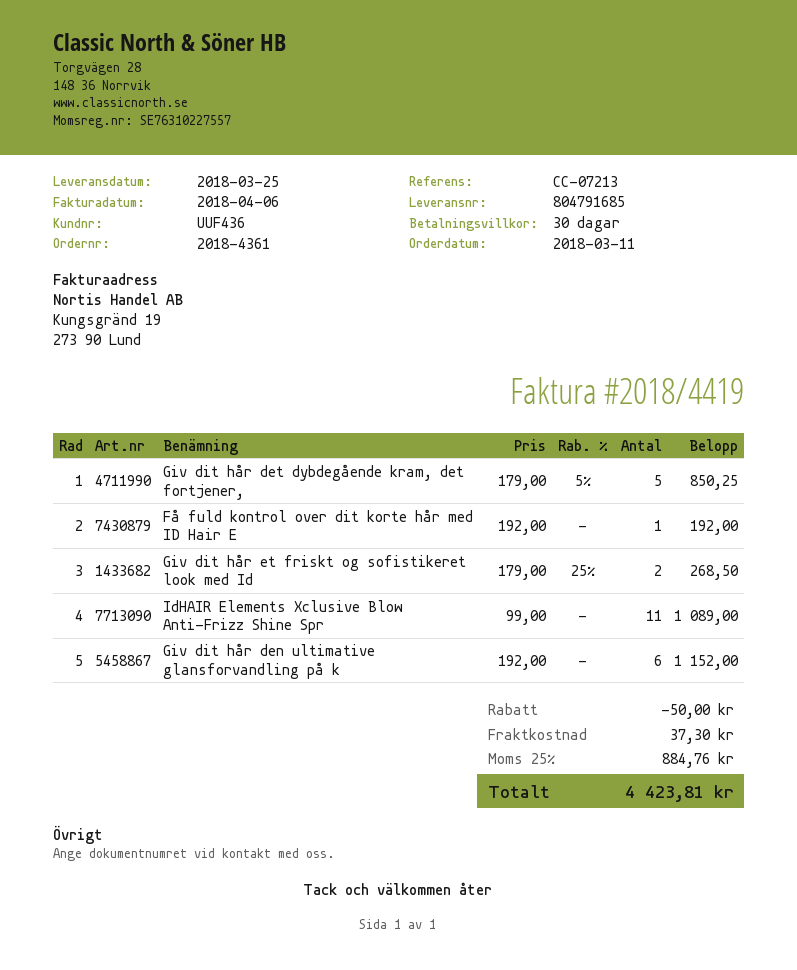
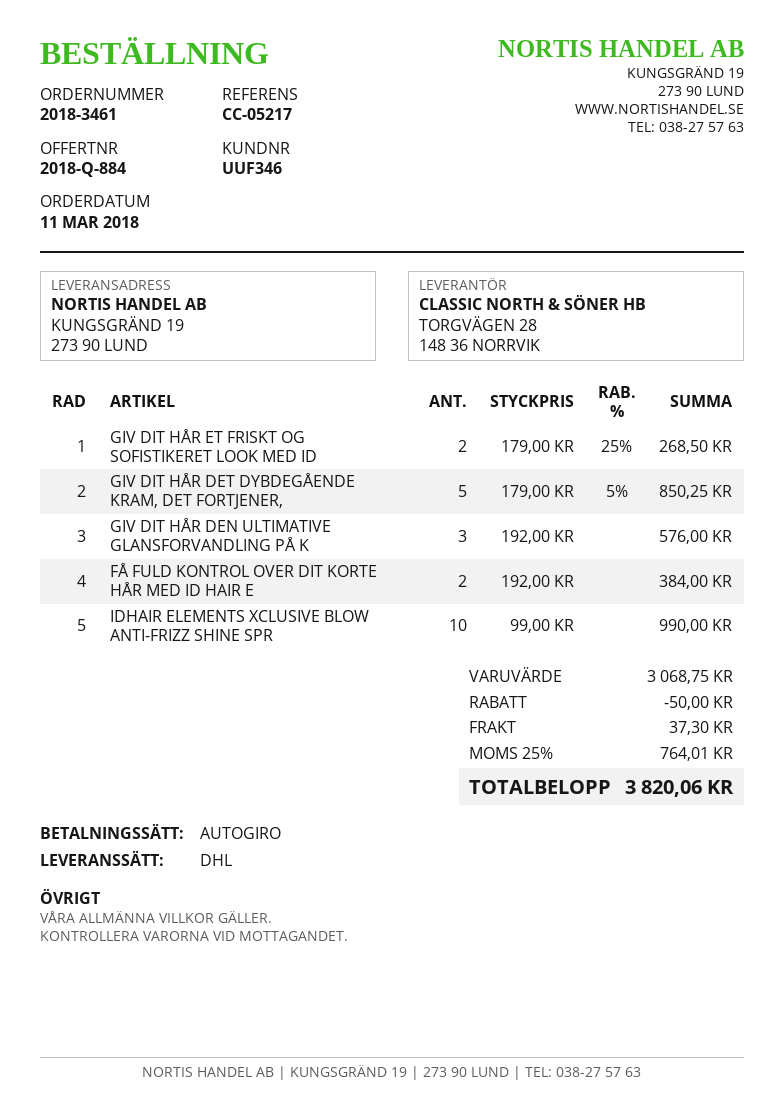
order number: 2018-4361 -> 2018-3461
customer number: UUF436 -> UUF346
reference: CC-07213 -> CC-05217
Få fuld kontrol over dit korte hår med ID Hair E: 1 x 192.00 = 192.00 -> 2 x 192.00 = 384.00
IdHAIR Elements Xclusive Blow Anti-Frizz Shine Spr: 11 x 99.00 = 1089.00 -> 10 x 99.00 = 990.00
Giv dit hår den ultimative glansforvandling på k: 6 x 192.00 = 1152.00 -> 3 x 192.00 = 576.00
tax: 25% = 884.76 -> 25% = 764.01
total: 4423.81 -> 3820.06

